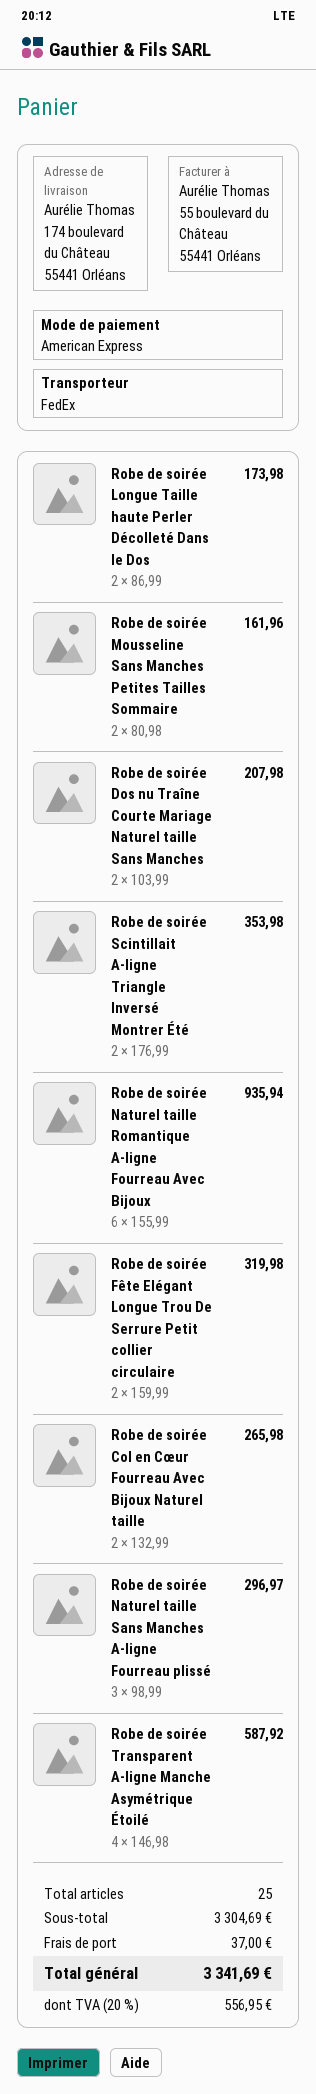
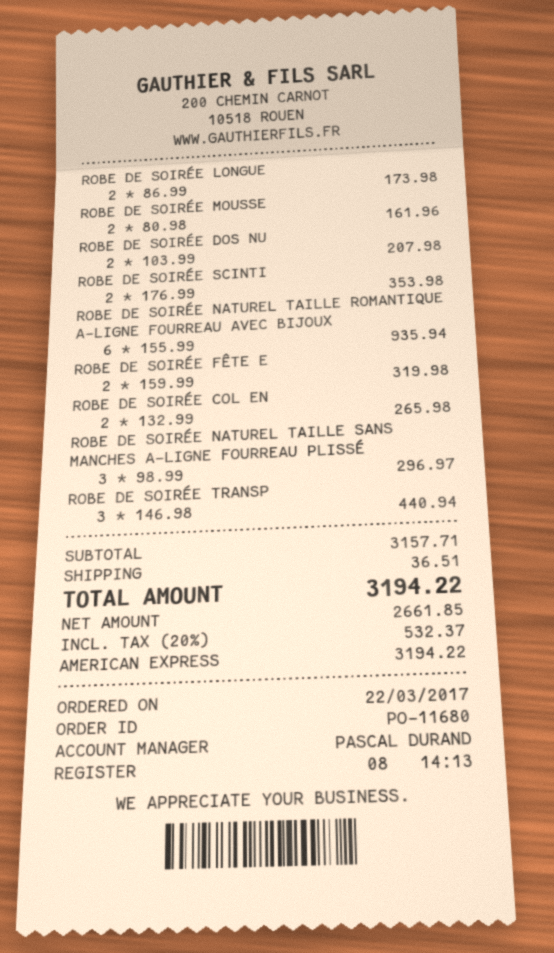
Robe de soirée Transparent A-ligne Manche Asymétrique Étoilé: 4 x 146.98 = 587.92 -> 3 x 146.98 = 440.94
subtotal: 3304.69 -> 3157.71
shipping: 37.00 -> 36.51
tax: 20% = 556.95 -> 20% = 532.37
total: 3341.69 -> 3194.22

